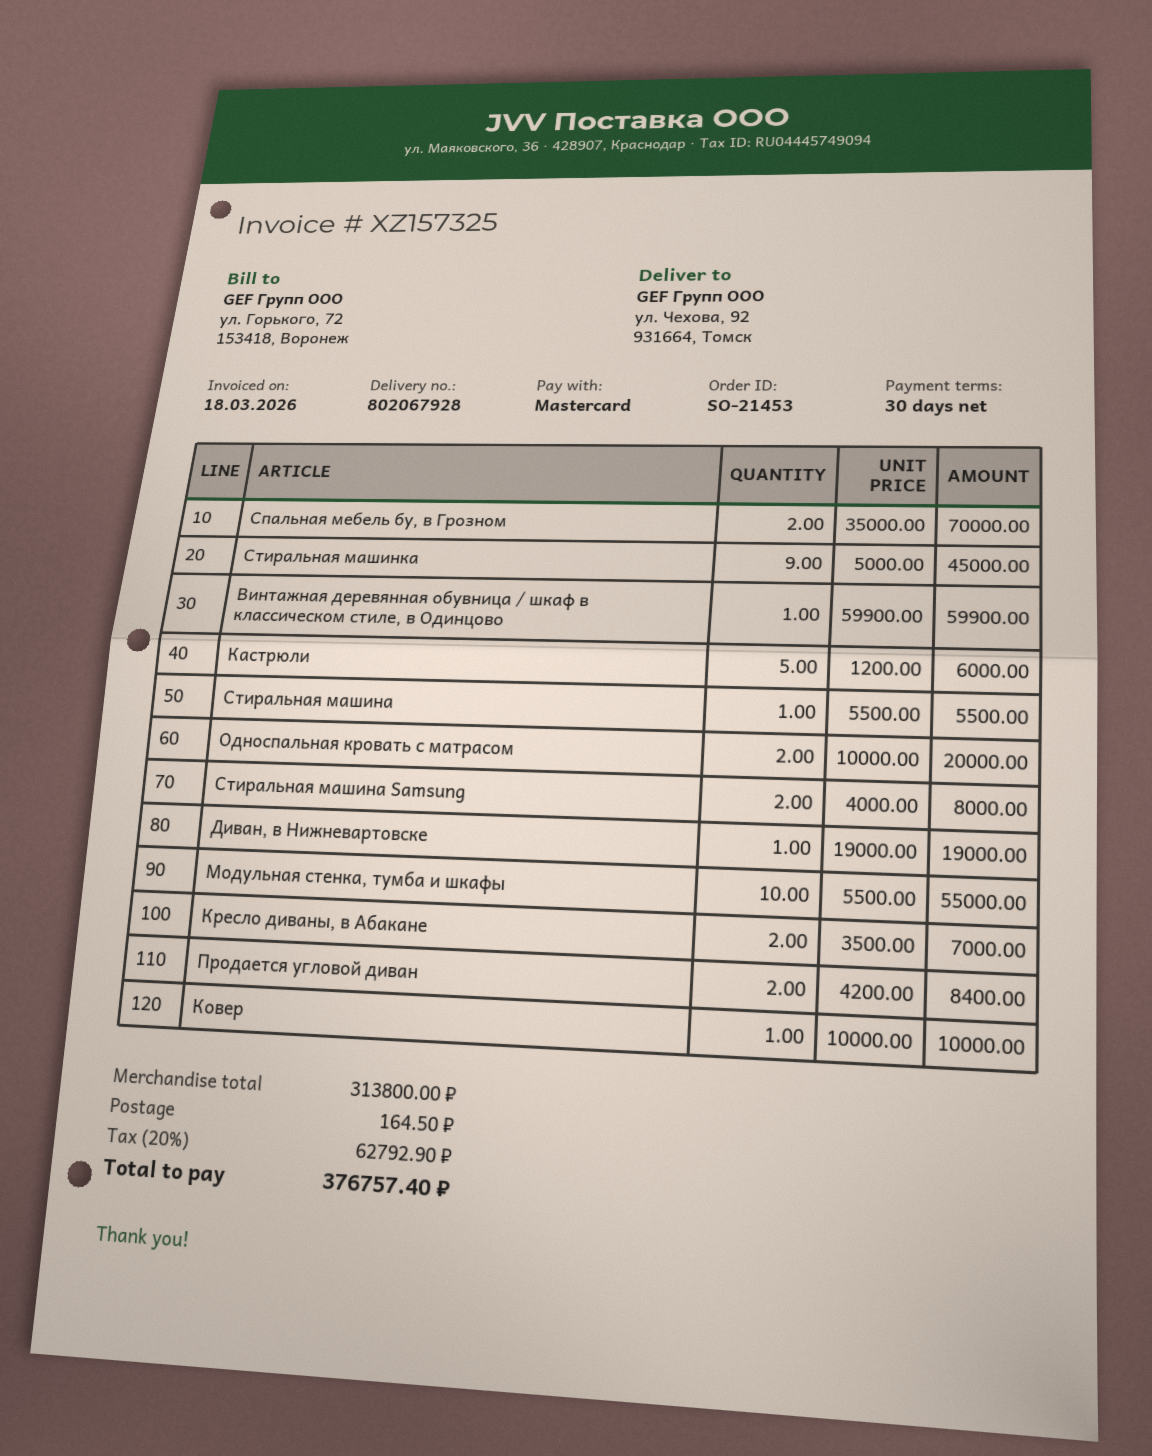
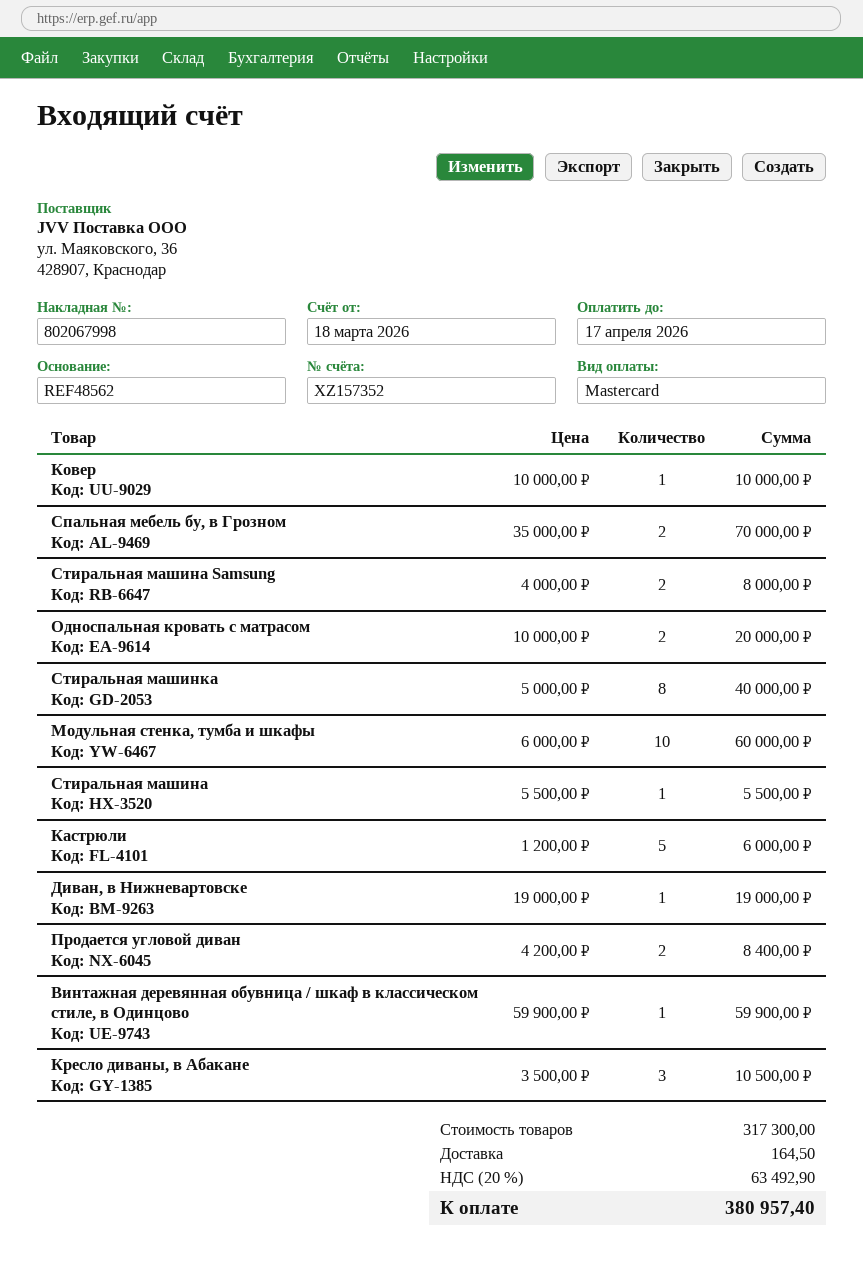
delivery note number: 802067928 -> 802067998
invoice number: XZ157325 -> XZ157352
Стиральная машинка: 9 x 5000.00 = 45000.00 -> 8 x 5000.00 = 40000.00
Модульная стенка, тумба и шкафы: 10 x 5500.00 = 55000.00 -> 10 x 6000.00 = 60000.00
Кресло диваны, в Абакане: 2 x 3500.00 = 7000.00 -> 3 x 3500.00 = 10500.00
subtotal: 313800.00 -> 317300.00
tax: 20% = 62792.90 -> 20% = 63492.90
total: 376757.40 -> 380957.40

